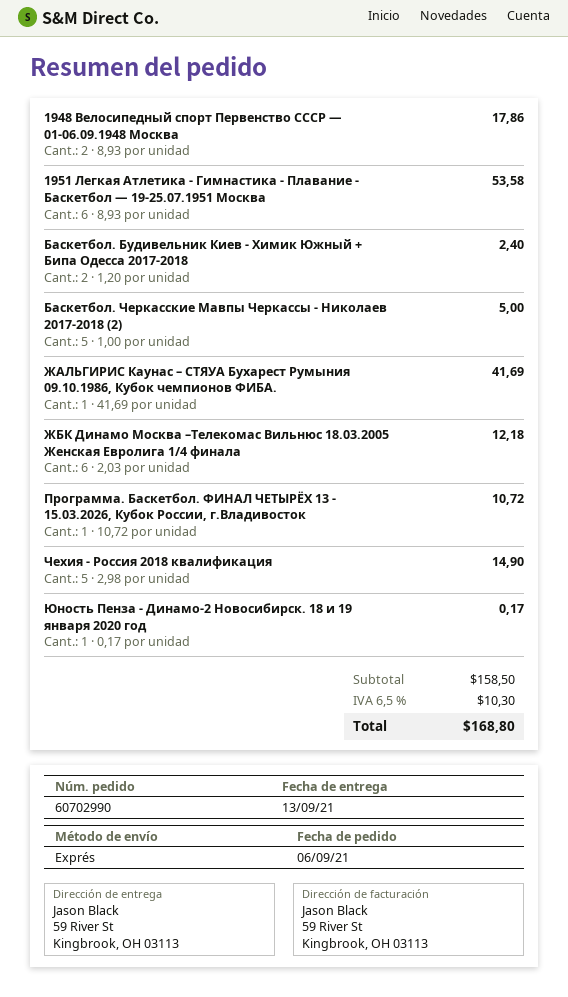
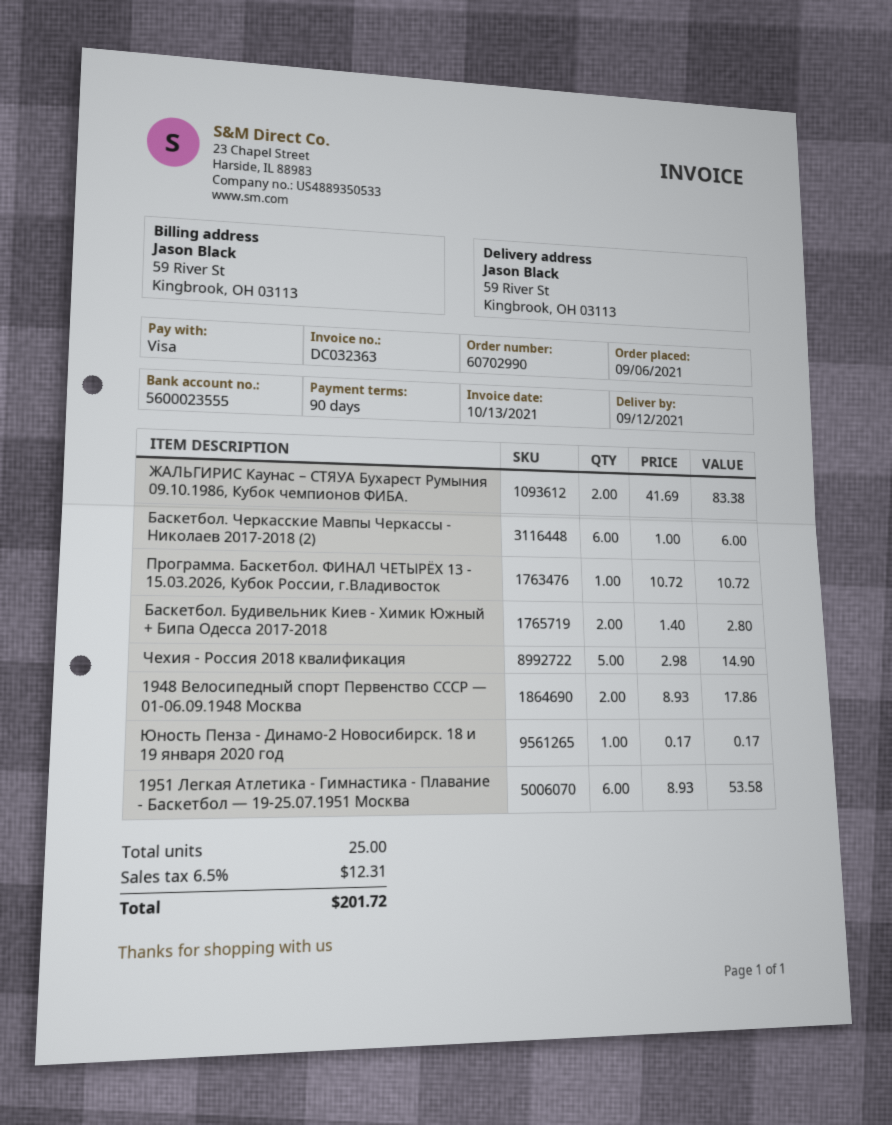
delivery date: 2021-09-13 -> 2021-09-12
Баскетбол. Будивельник Киев - Химик Южный + Бипа Одесса 2017-2018: 2 x 1.20 = 2.40 -> 2 x 1.40 = 2.80
Баскетбол. Черкасские Мавпы Черкассы - Николаев 2017-2018 (2): 5 x 1.00 = 5.00 -> 6 x 1.00 = 6.00
ЖАЛЬГИРИС Каунас – СТЯУА Бухарест Румыния 09.10.1986, Кубок чемпионов ФИБА.: 1 x 41.69 = 41.69 -> 2 x 41.69 = 83.38
ЖБК Динамо Москва –Телекомас Вильнюс 18.03.2005 Женская Евролига 1/4 финала: 6 x 2.03 = 12.18 -> none
tax: 6.5% = 10.30 -> 6.5% = 12.31
total: 168.80 -> 201.72

